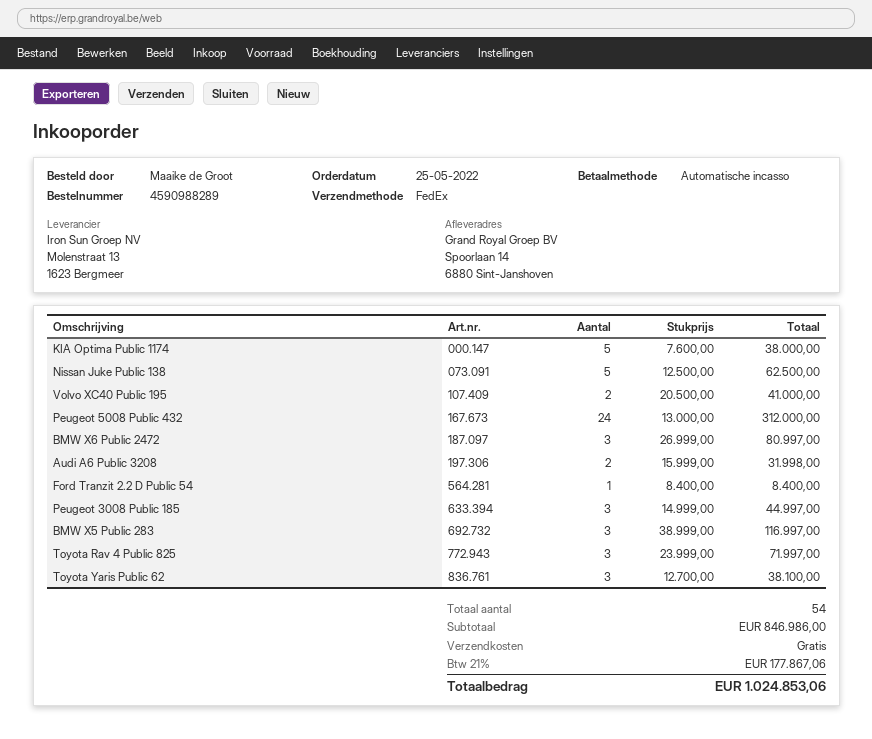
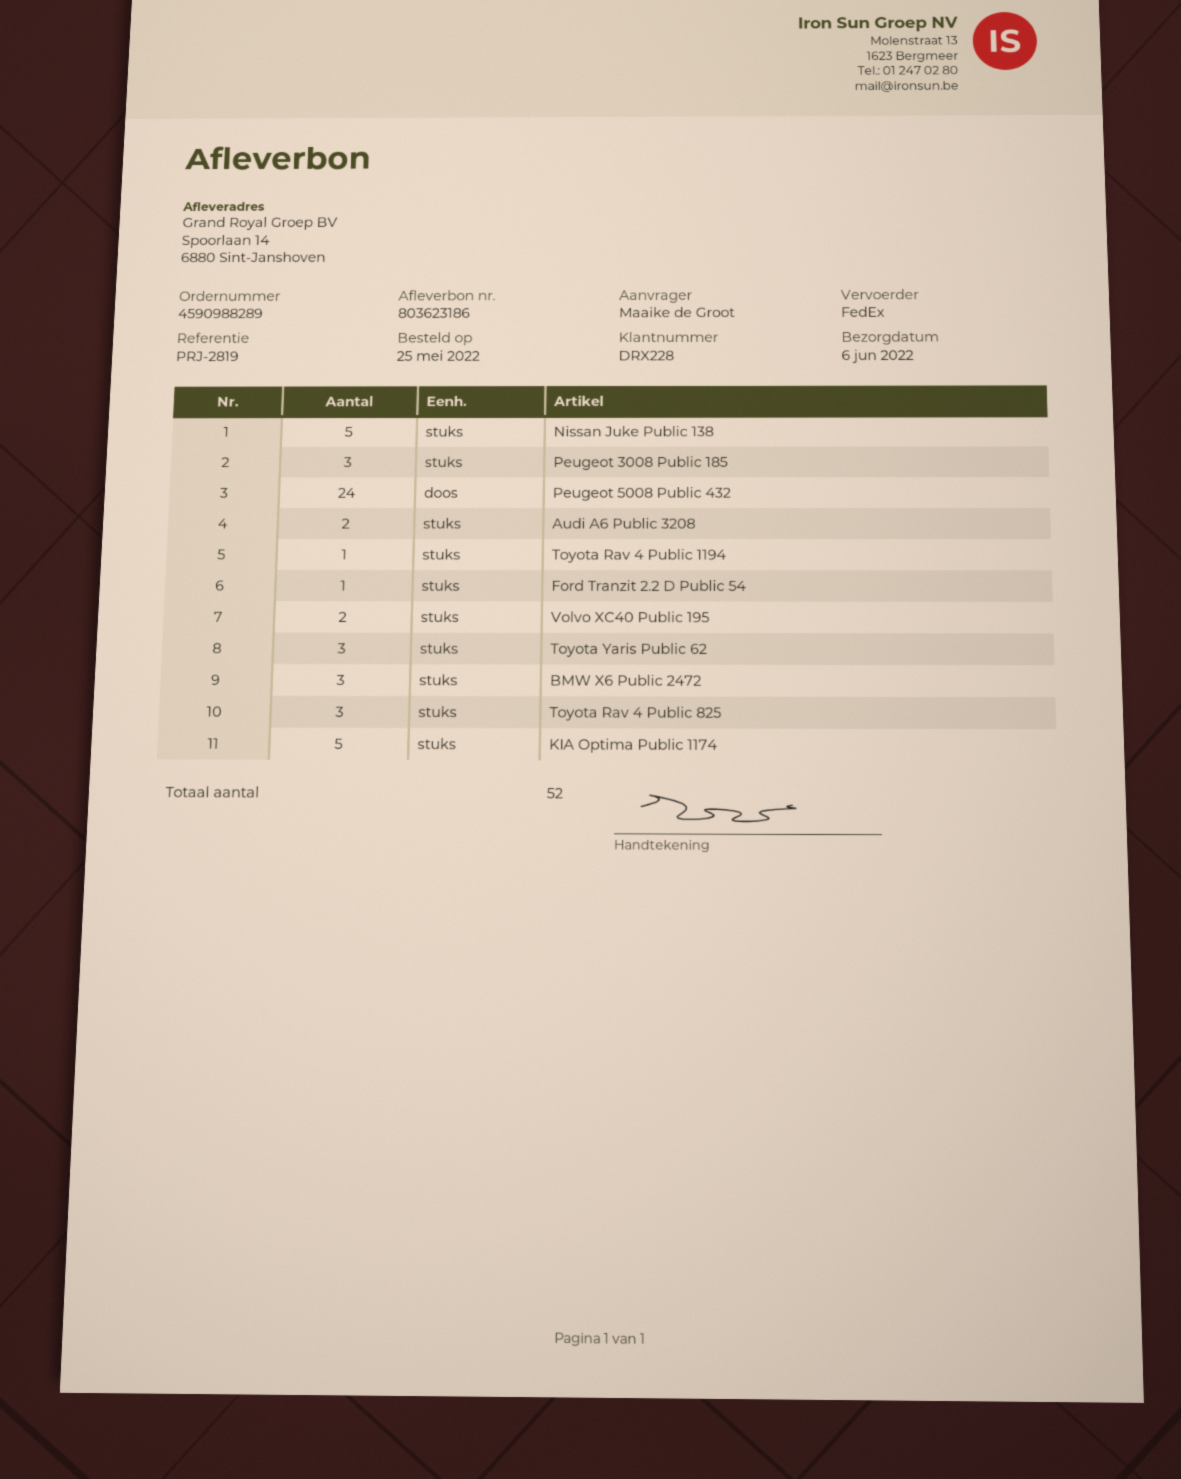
BMW X5 Public 283: 3 -> none
Toyota Rav 4 Public 1194: none -> 1
total quantity: 54 -> 52

